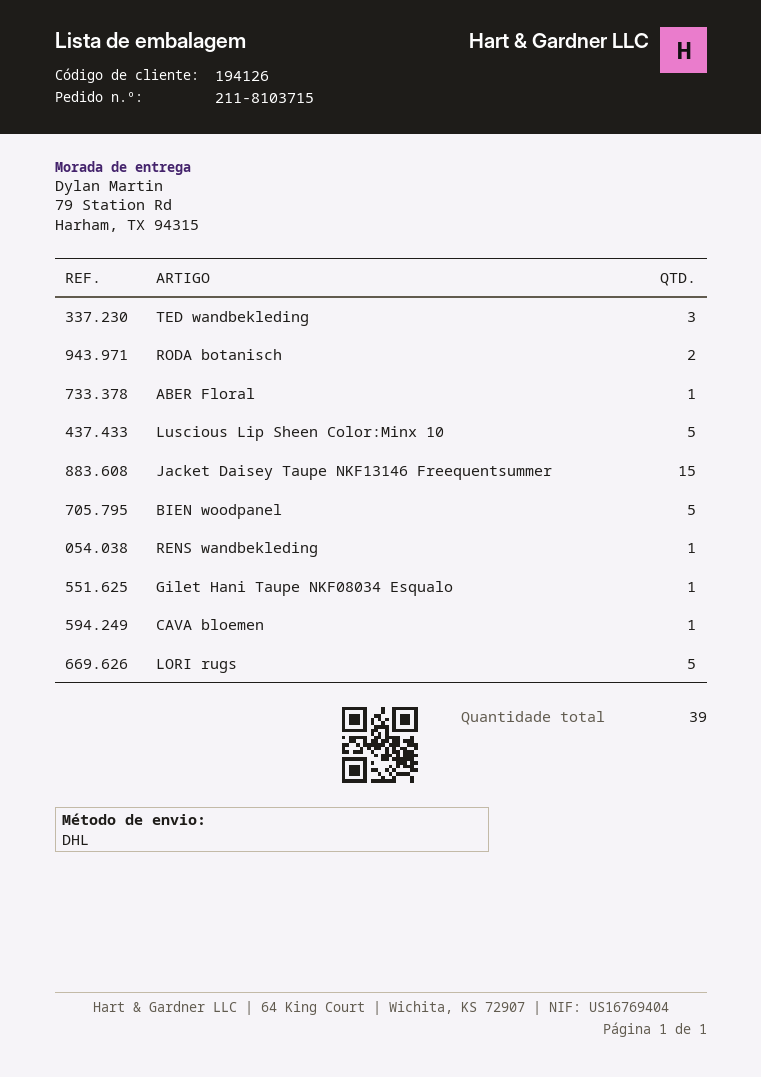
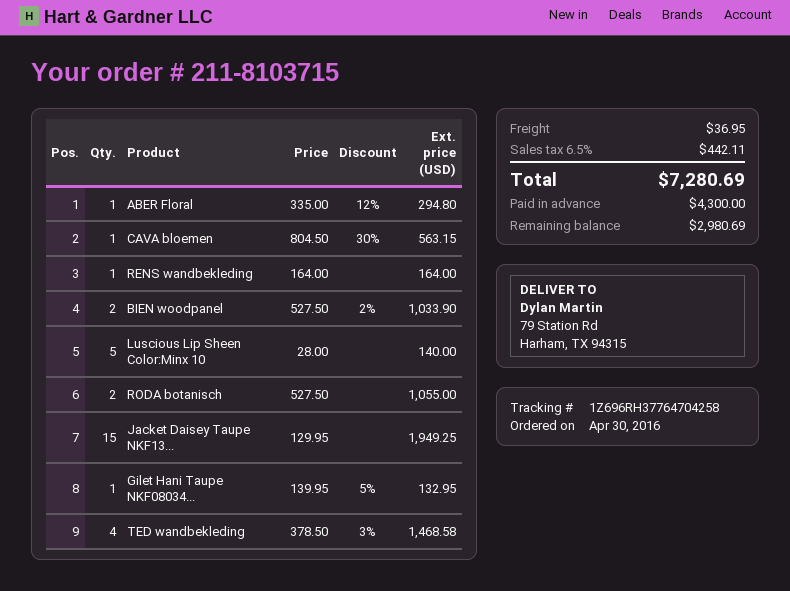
TED wandbekleding: 3 -> 4
BIEN woodpanel: 5 -> 2
LORI rugs: 5 -> none

